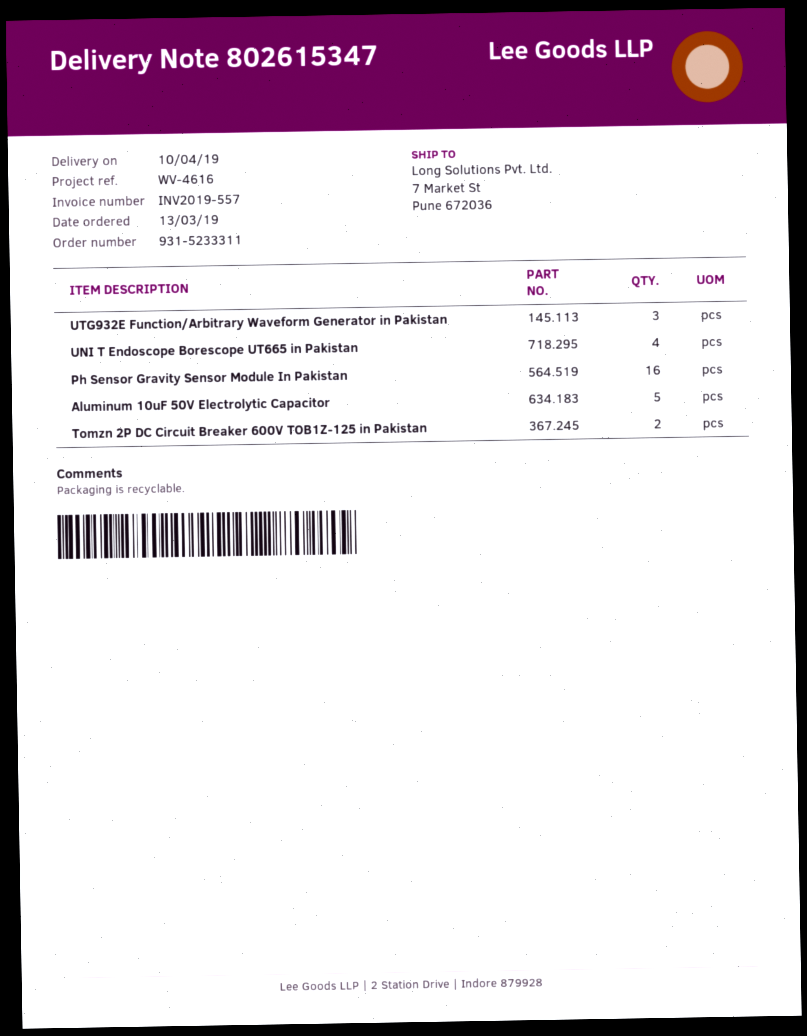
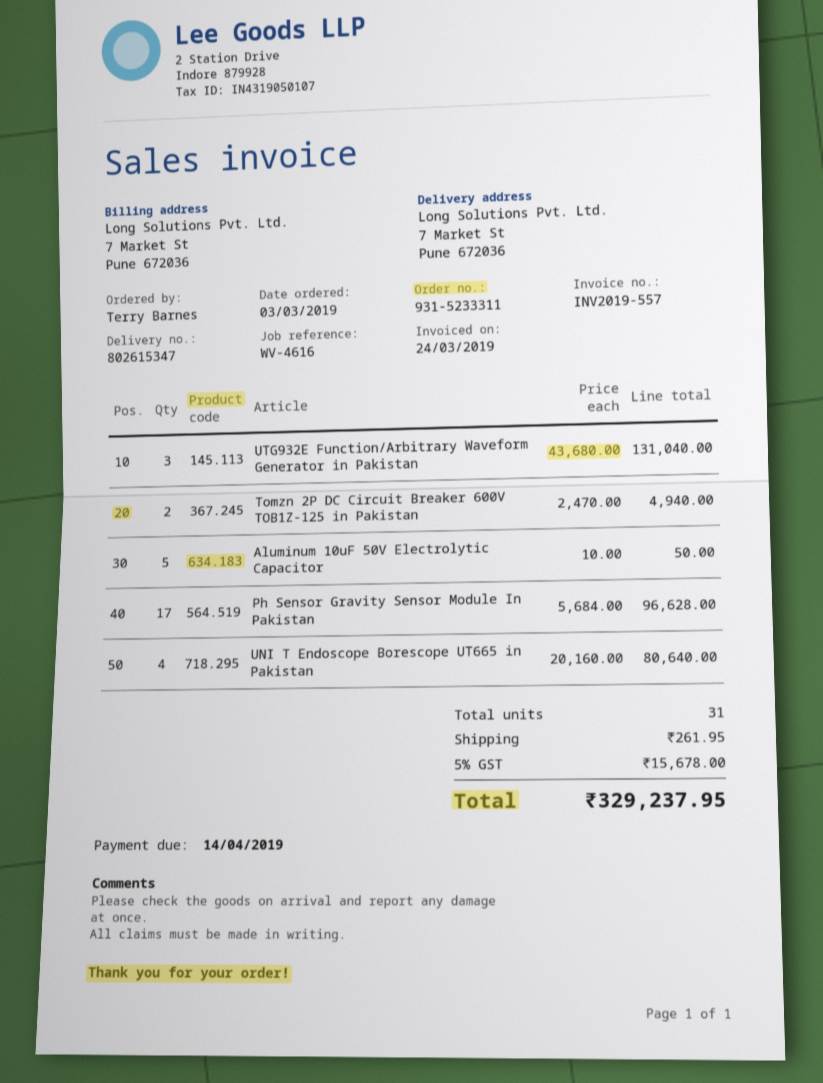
order date: 2019-03-13 -> 2019-03-03
Ph Sensor Gravity Sensor Module In Pakistan: 16 -> 17

